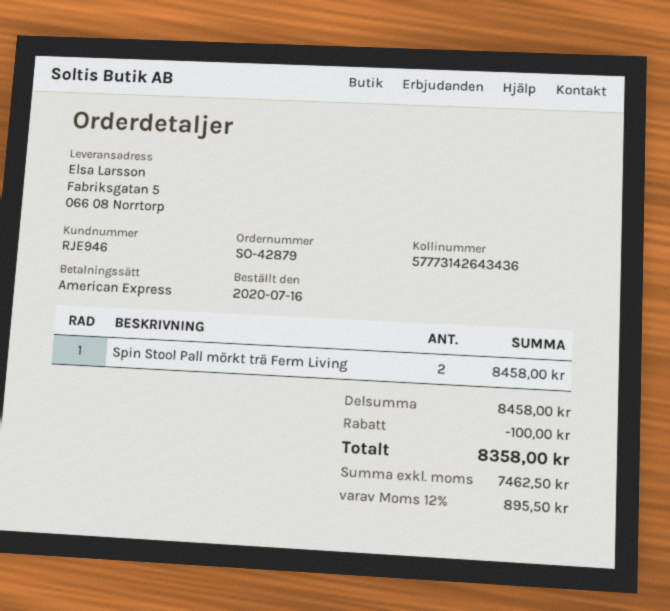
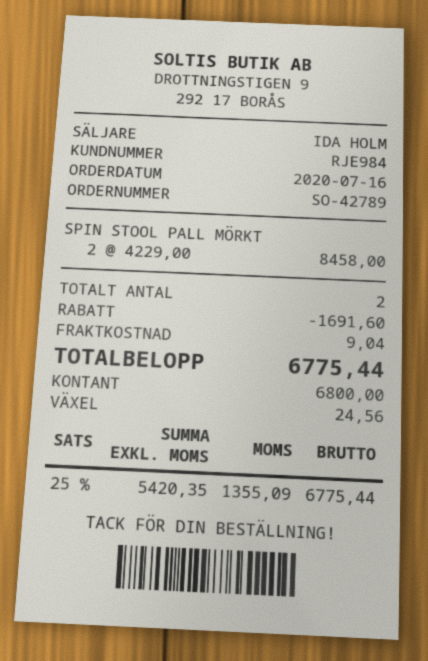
order number: SO-42879 -> SO-42789
customer number: RJE946 -> RJE984
payment method: American Express -> cash
discount: 100.00 -> 1691.60
shipping: none -> 9.04
net: 7462.50 -> 5420.35
tax: 12% = 895.50 -> 25% = 1355.09
total: 8358.00 -> 6775.44

